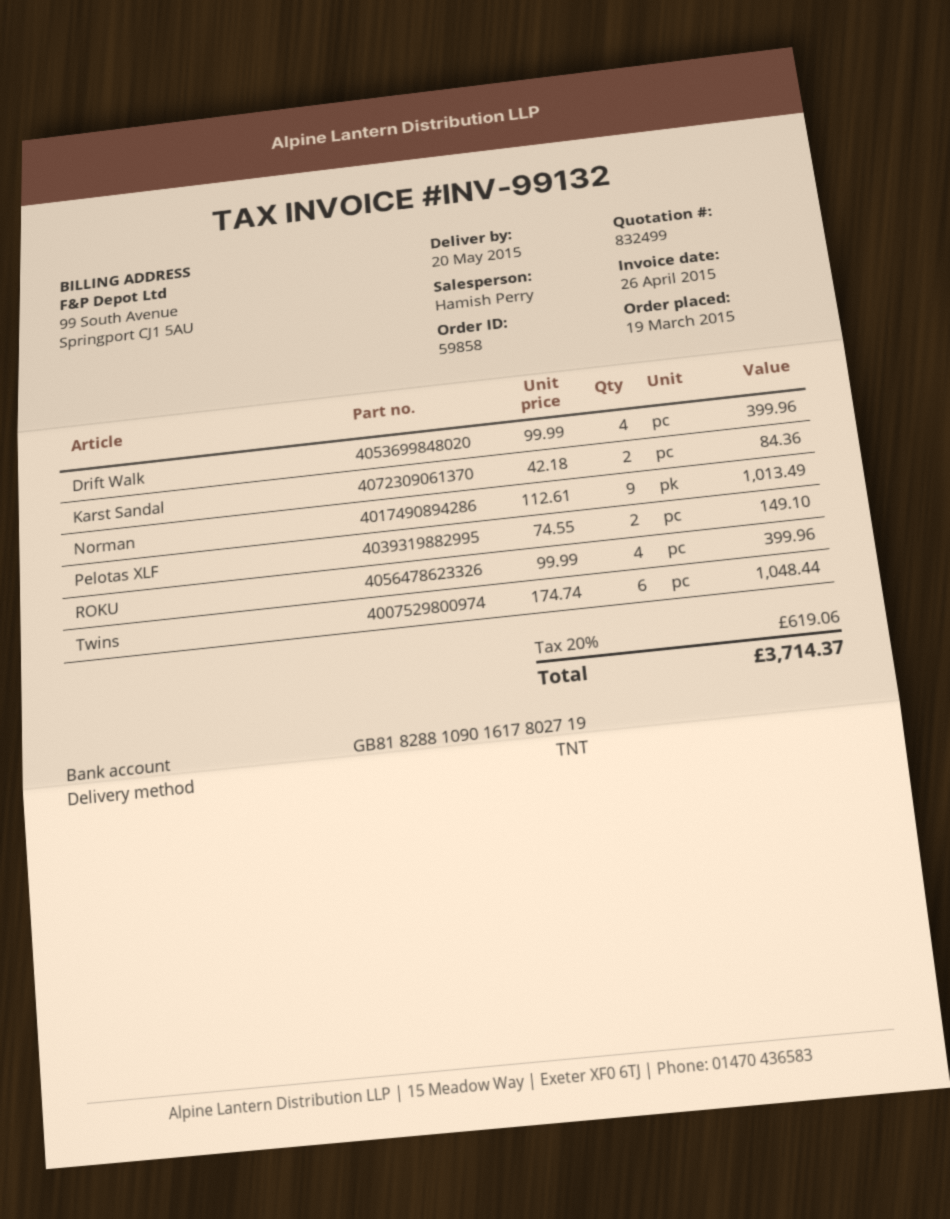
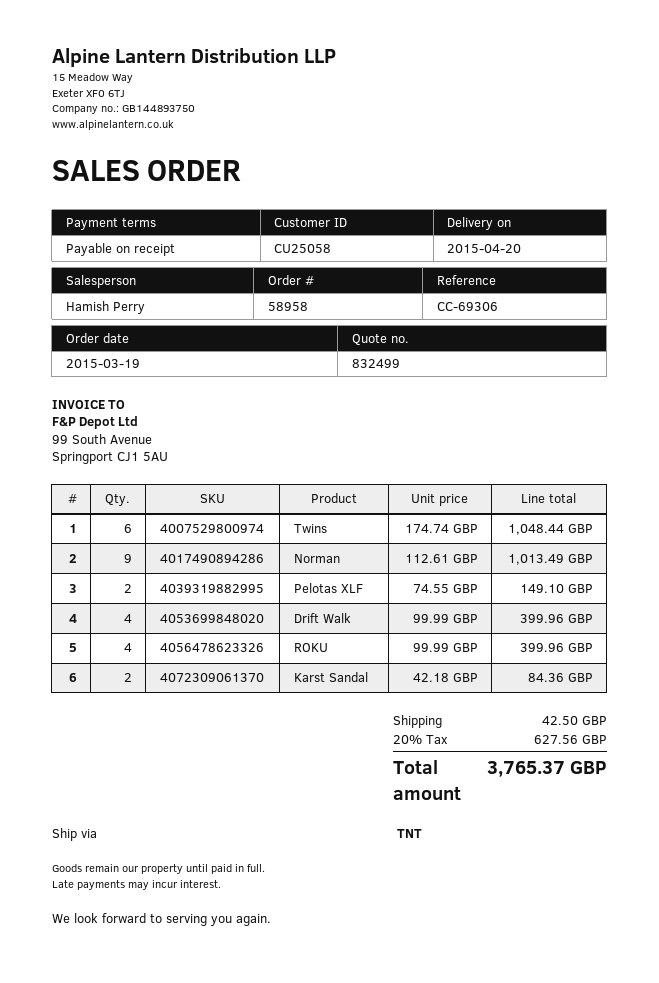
order number: 59858 -> 58958
delivery date: 2015-05-20 -> 2015-04-20
shipping: none -> 42.50
tax: 20% = 619.06 -> 20% = 627.56
total: 3714.37 -> 3765.37

